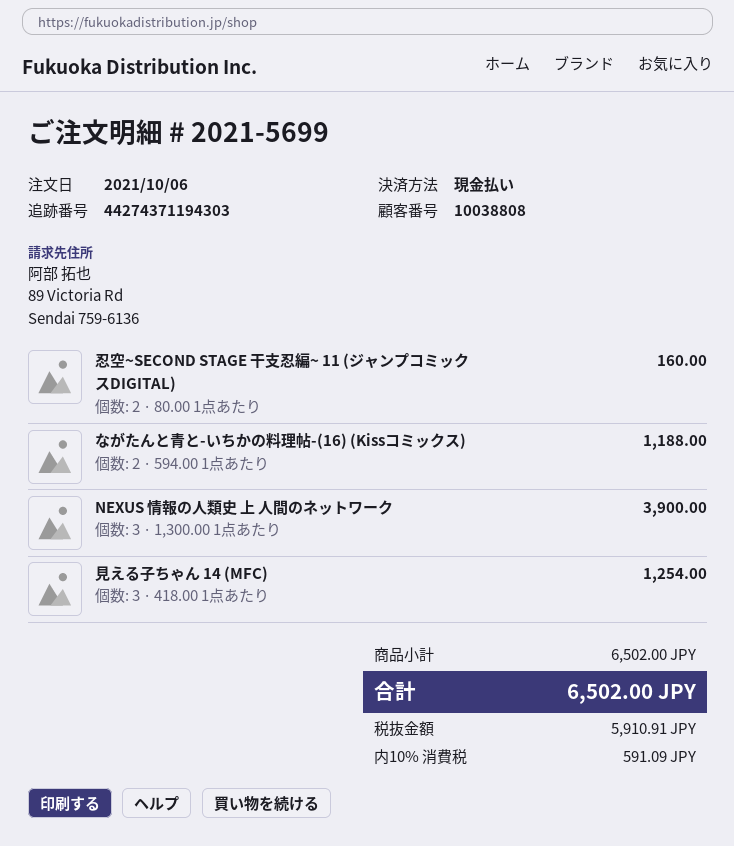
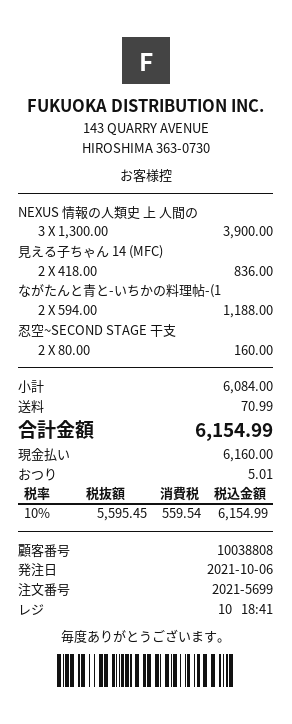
見える子ちゃん 14 (MFC): 3 x 418.00 = 1254.00 -> 2 x 418.00 = 836.00
subtotal: 6502.00 -> 6084.00
shipping: none -> 70.99
net: 5910.91 -> 5595.45
tax: 10% = 591.09 -> 10% = 559.54
total: 6502.00 -> 6154.99

